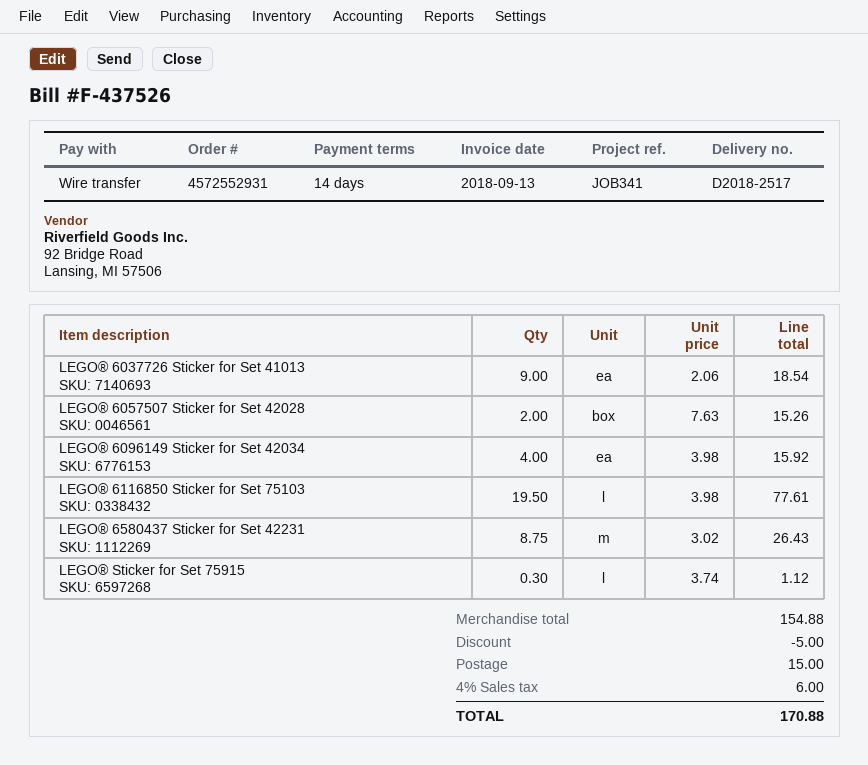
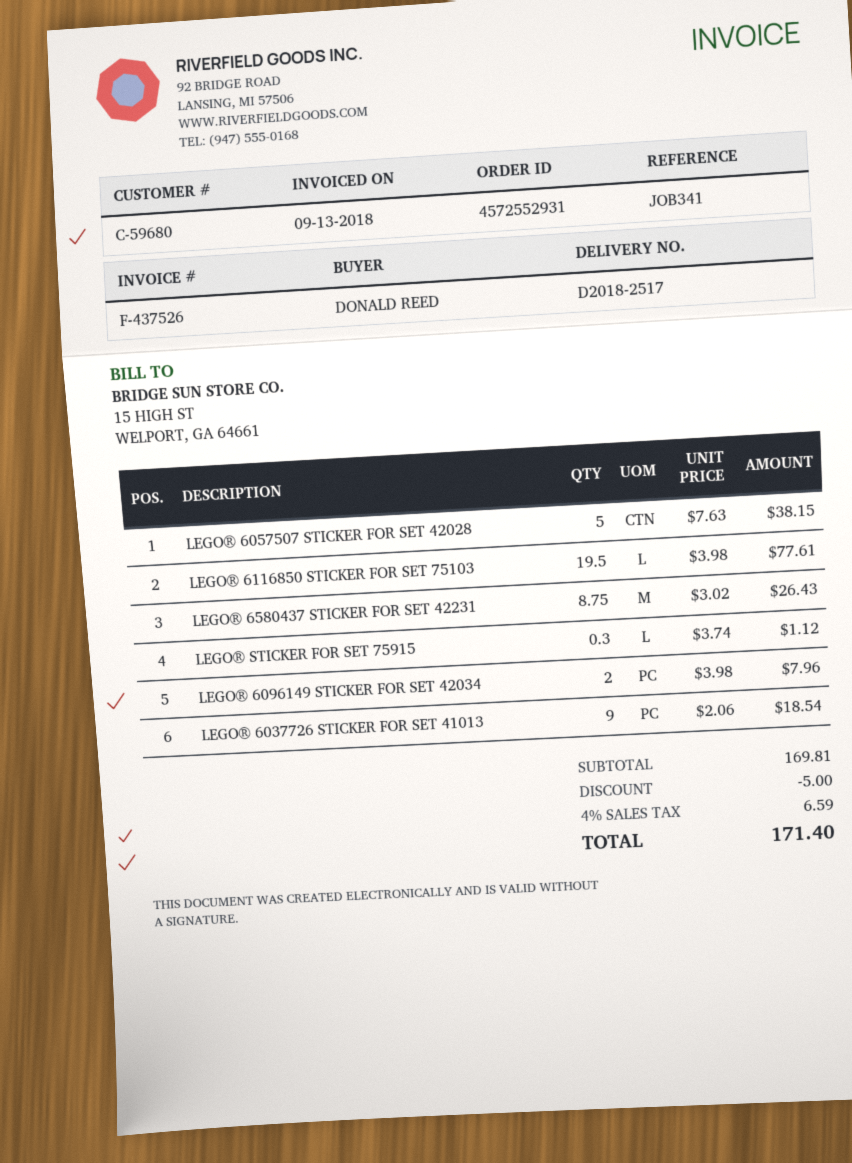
LEGO® 6057507 Sticker for Set 42028: 2 x 7.63 = 15.26 -> 5 x 7.63 = 38.15
LEGO® 6096149 Sticker for Set 42034: 4 x 3.98 = 15.92 -> 2 x 3.98 = 7.96
subtotal: 154.88 -> 169.81
shipping: 15.00 -> none
tax: 4% = 6.00 -> 4% = 6.59
total: 170.88 -> 171.40

